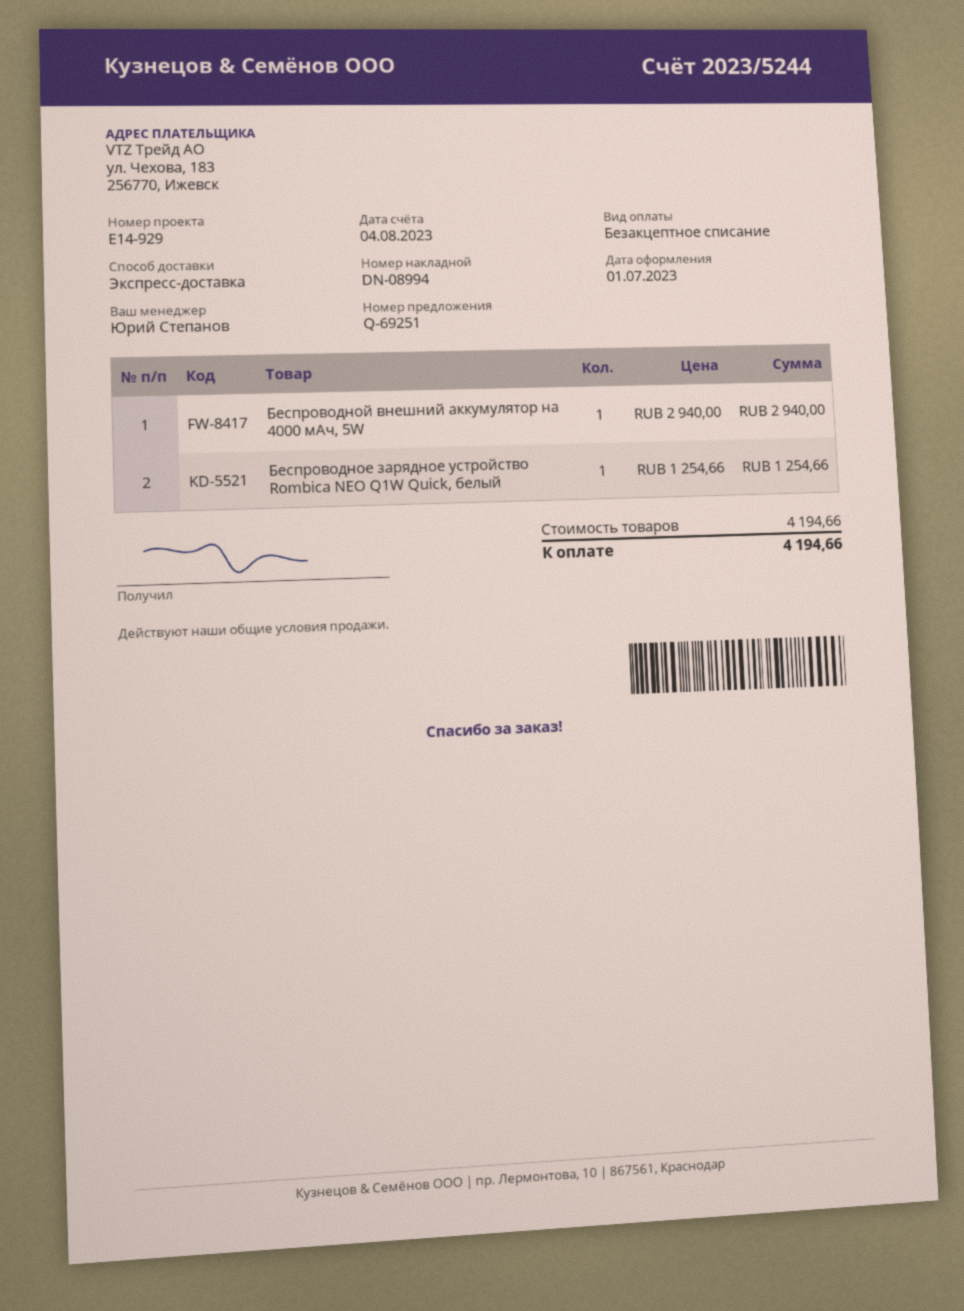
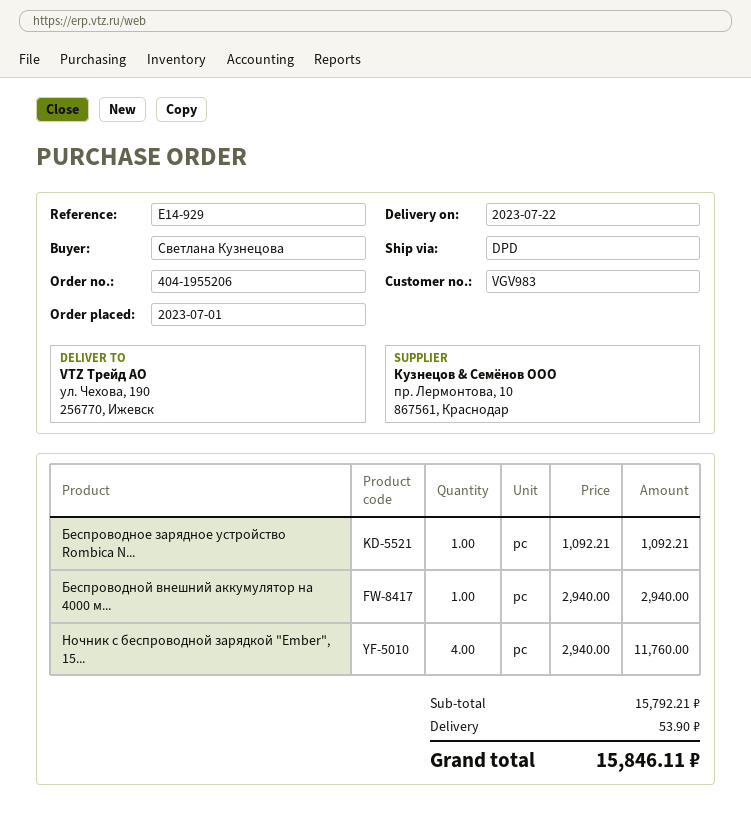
shipping method: express -> DPD
Беспроводное зарядное устройство Rombica NEO Q1W Quick, белый: 1 x 1254.66 = 1254.66 -> 1 x 1092.21 = 1092.21
Ночник с беспроводной зарядкой "Ember", 15...: none -> 4 x 2940.00 = 11760.00
subtotal: 4194.66 -> 15792.21
shipping: none -> 53.90
total: 4194.66 -> 15846.11

